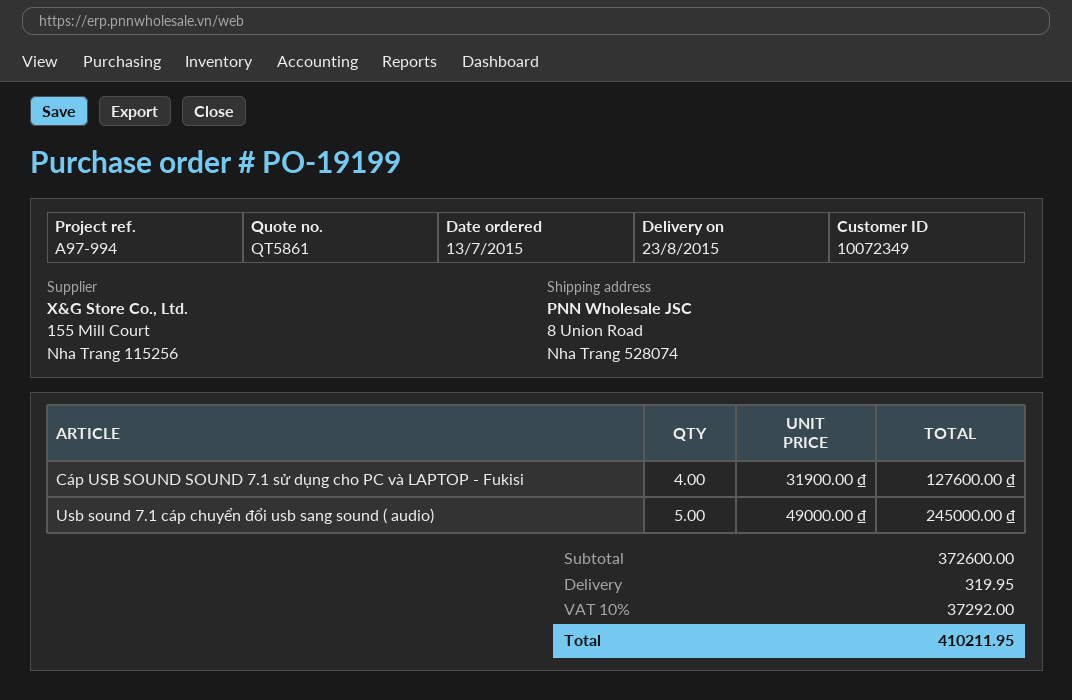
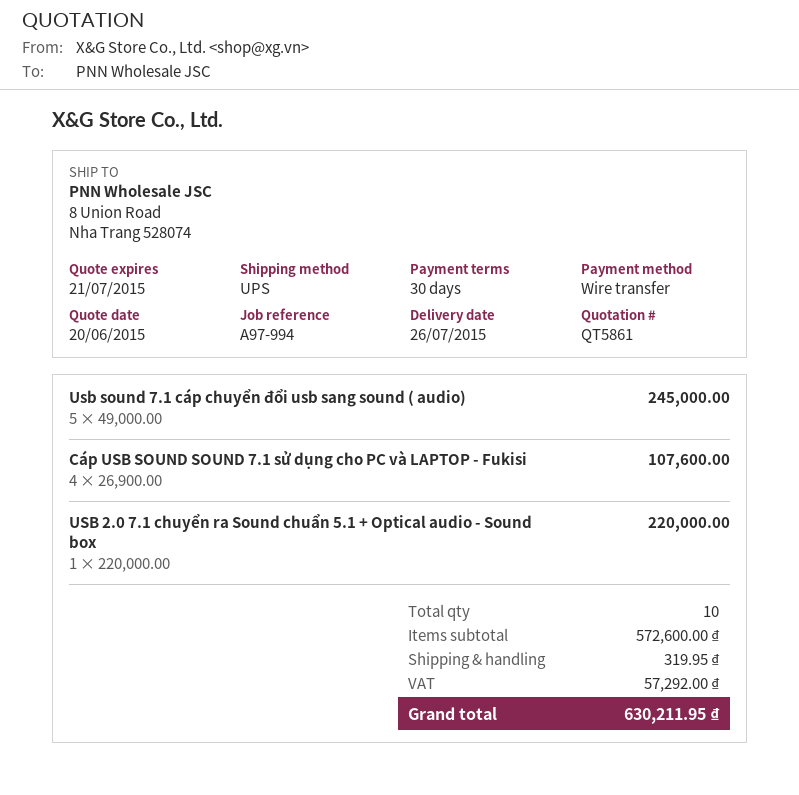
delivery date: 2015-08-23 -> 2015-07-26
Cáp USB SOUND SOUND 7.1 sử dụng cho PC và LAPTOP - Fukisi: 4 x 31900.00 = 127600.00 -> 4 x 26900.00 = 107600.00
USB 2.0 7.1 chuyển ra Sound chuẩn 5.1 + Optical audio - Sound box: none -> 1 x 220000.00 = 220000.00
subtotal: 372600.00 -> 572600.00
tax: 37292.00 -> 57292.00
total: 410211.95 -> 630211.95

